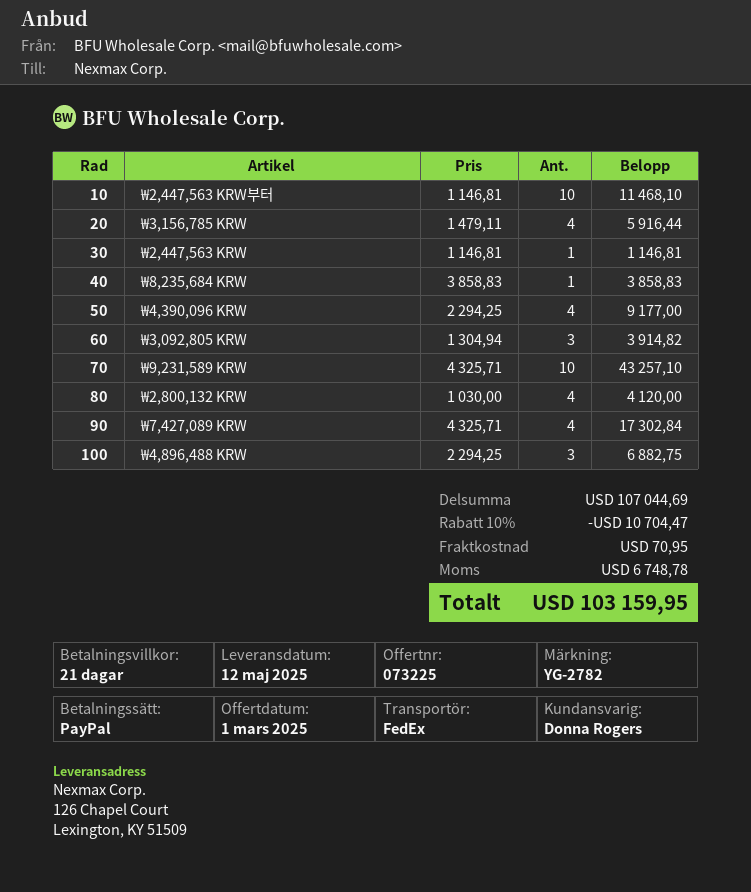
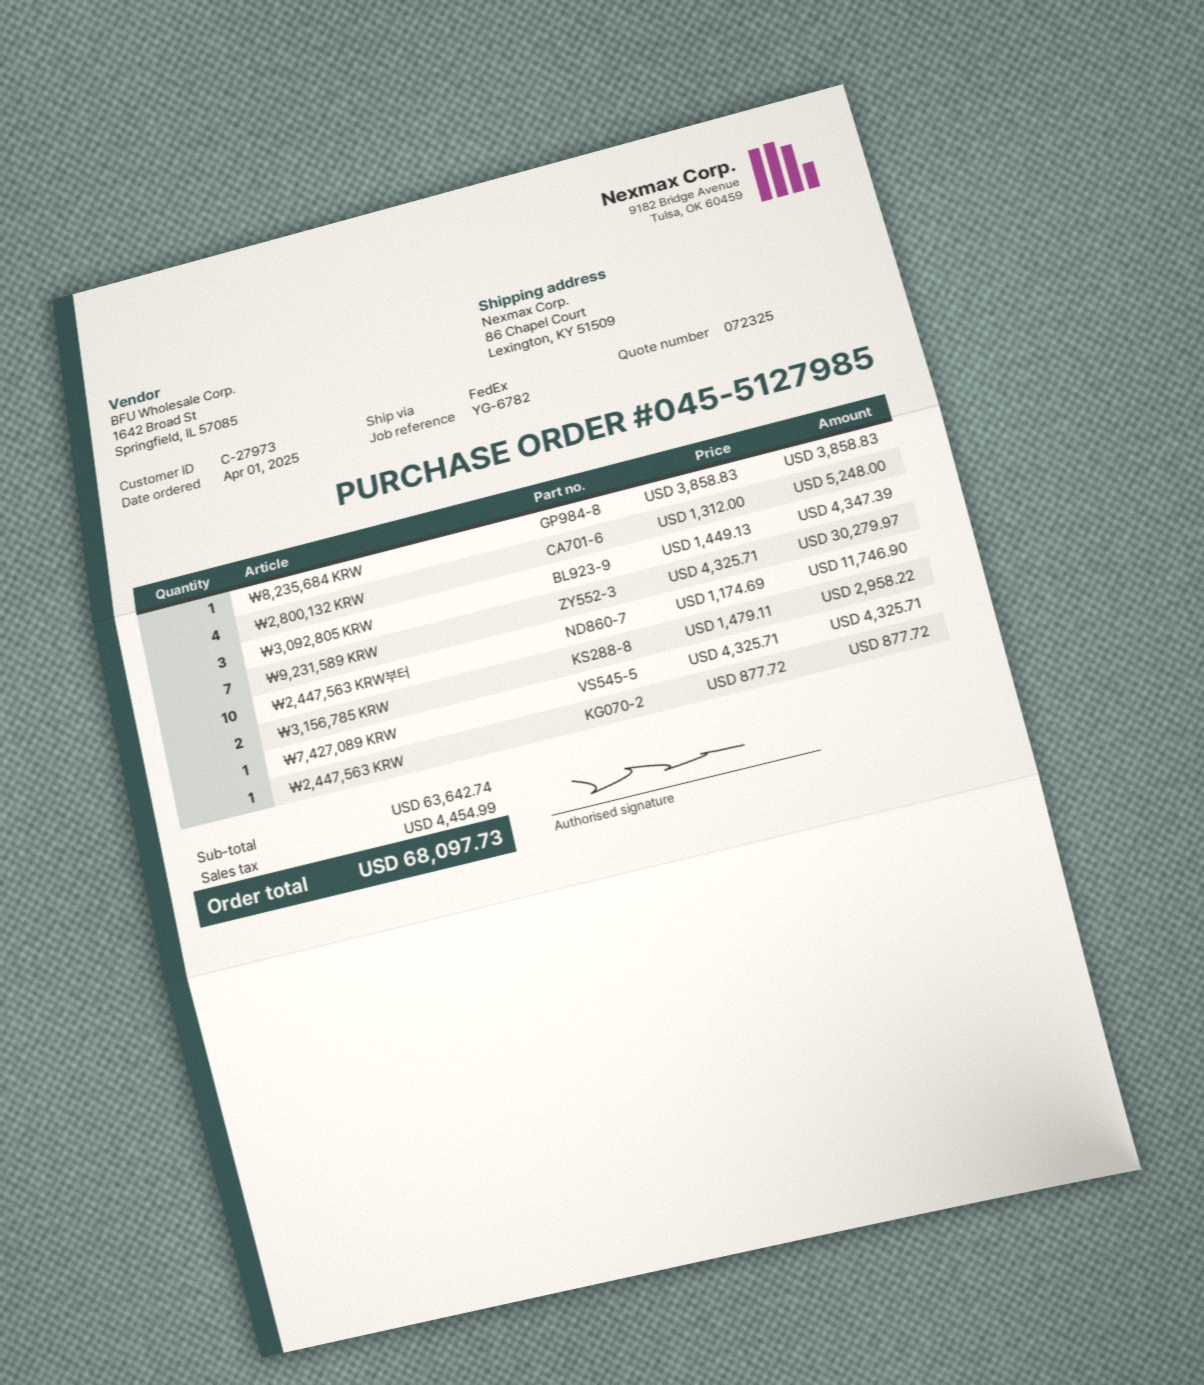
quote number: 073225 -> 072325
reference: YG-2782 -> YG-6782
ship to: 126 Chapel Court, Lexington, KY 51509 -> 86 Chapel Court, Lexington, KY 51509
₩2,447,563 KRW부터: 10 x 1146.81 = 11468.10 -> 10 x 1174.69 = 11746.90
₩3,156,785 KRW: 4 x 1479.11 = 5916.44 -> 2 x 1479.11 = 2958.22
₩2,447,563 KRW: 1 x 1146.81 = 1146.81 -> 1 x 877.72 = 877.72
₩4,390,096 KRW: 4 x 2294.25 = 9177.00 -> none
₩3,092,805 KRW: 3 x 1304.94 = 3914.82 -> 3 x 1449.13 = 4347.39
₩9,231,589 KRW: 10 x 4325.71 = 43257.10 -> 7 x 4325.71 = 30279.97
₩2,800,132 KRW: 4 x 1030.00 = 4120.00 -> 4 x 1312.00 = 5248.00
₩7,427,089 KRW: 4 x 4325.71 = 17302.84 -> 1 x 4325.71 = 4325.71
₩4,896,488 KRW: 3 x 2294.25 = 6882.75 -> none
subtotal: 107044.69 -> 63642.74
discount: 10% = 10704.47 -> none
shipping: 70.95 -> none
tax: 6748.78 -> 4454.99
total: 103159.95 -> 68097.73

